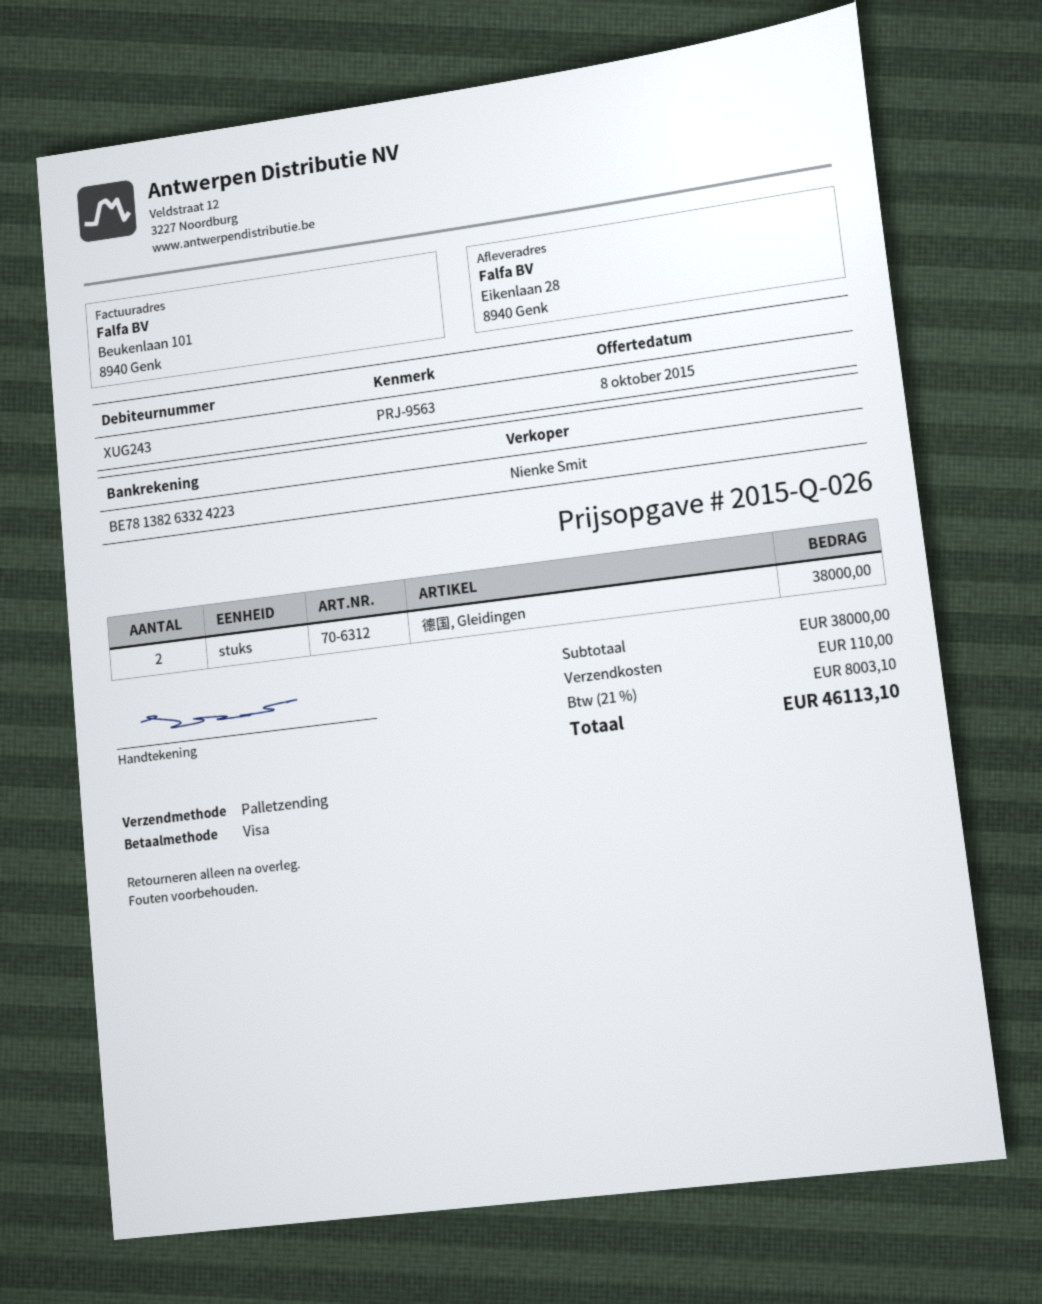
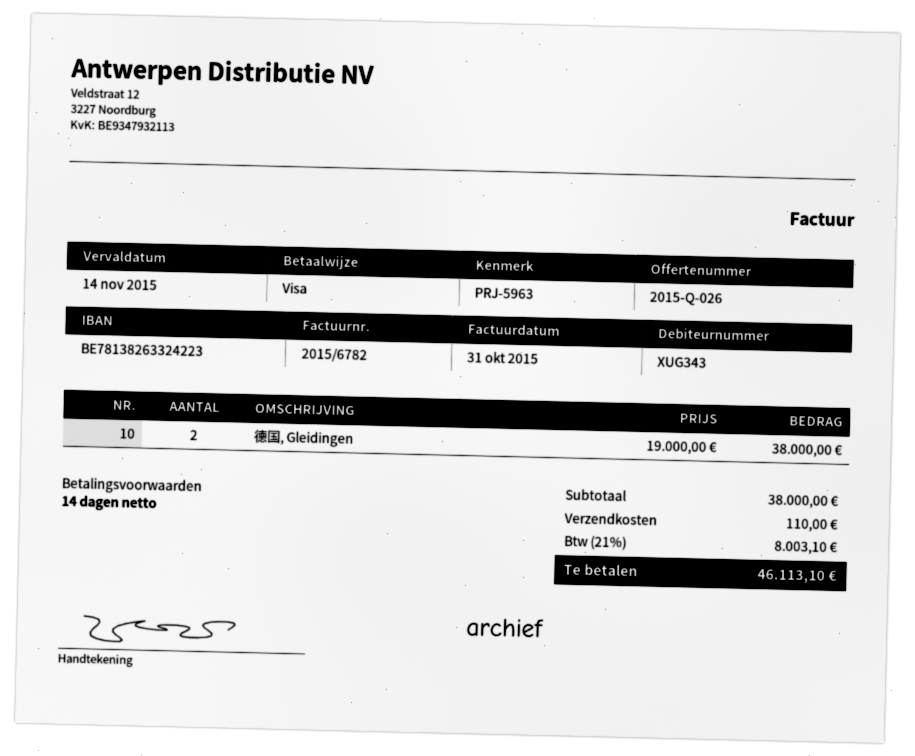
customer number: XUG243 -> XUG343
reference: PRJ-9563 -> PRJ-5963

